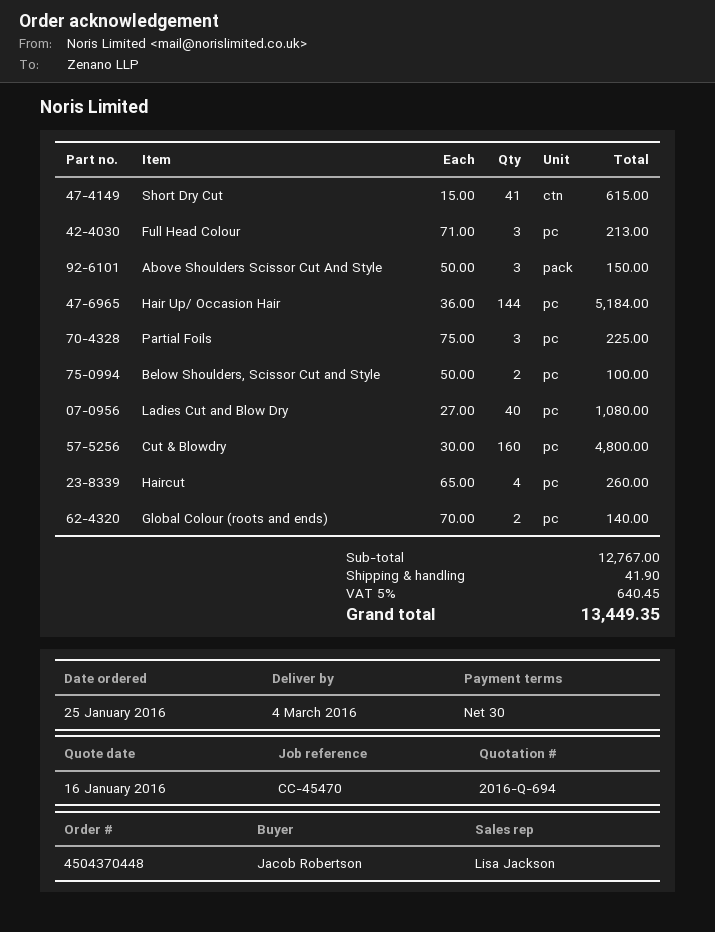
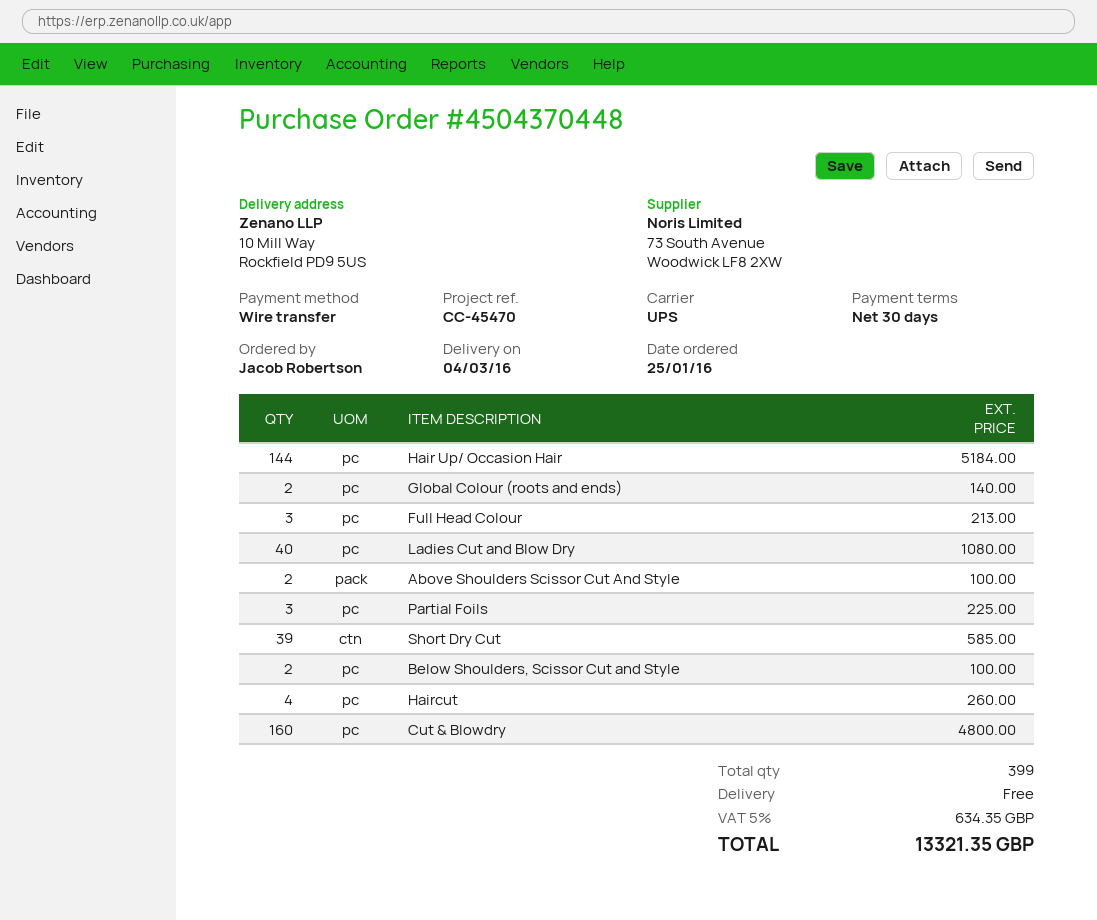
Short Dry Cut: 41 for 615.00 -> 39 for 585.00
Above Shoulders Scissor Cut And Style: 3 for 150.00 -> 2 for 100.00
shipping: 41.90 -> 0.00
tax: 5% = 640.45 -> 5% = 634.35
total: 13449.35 -> 13321.35

